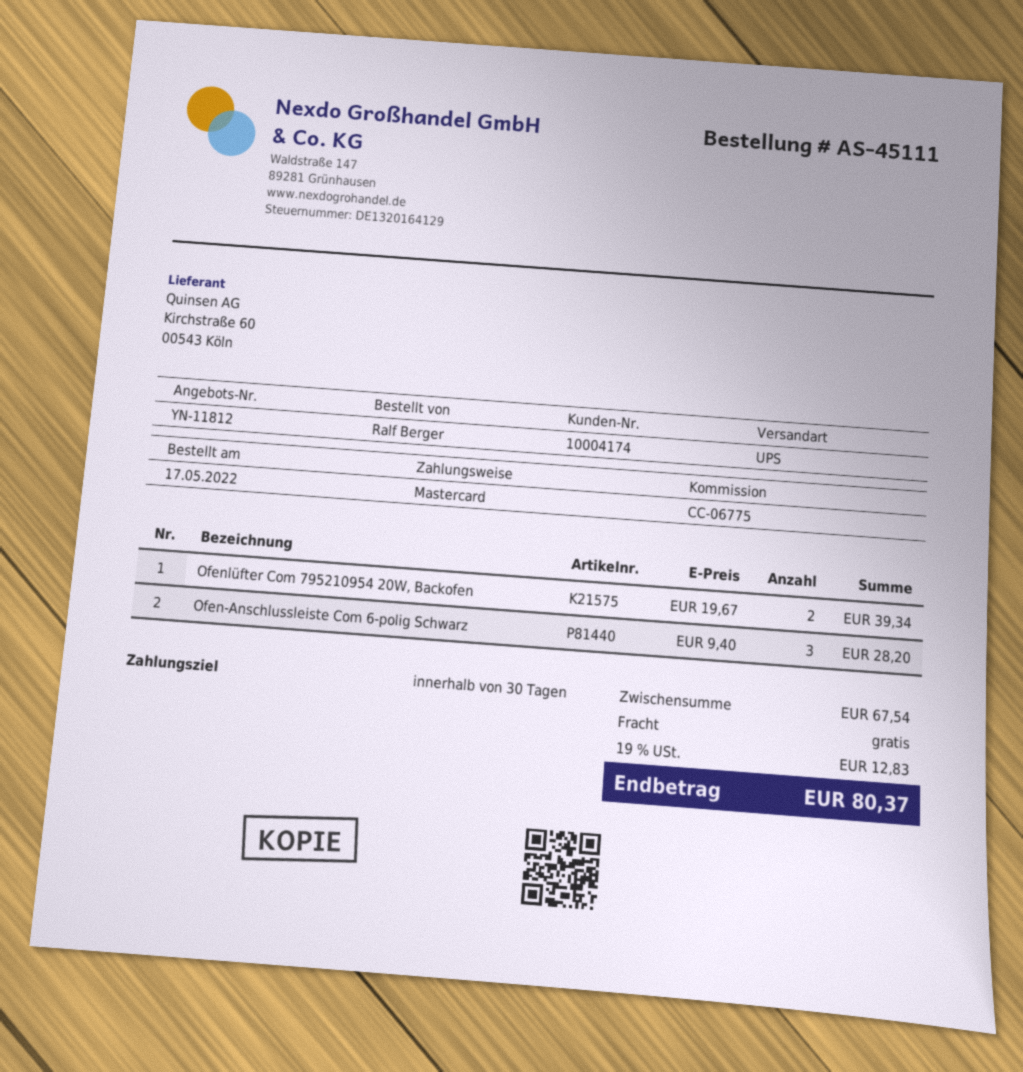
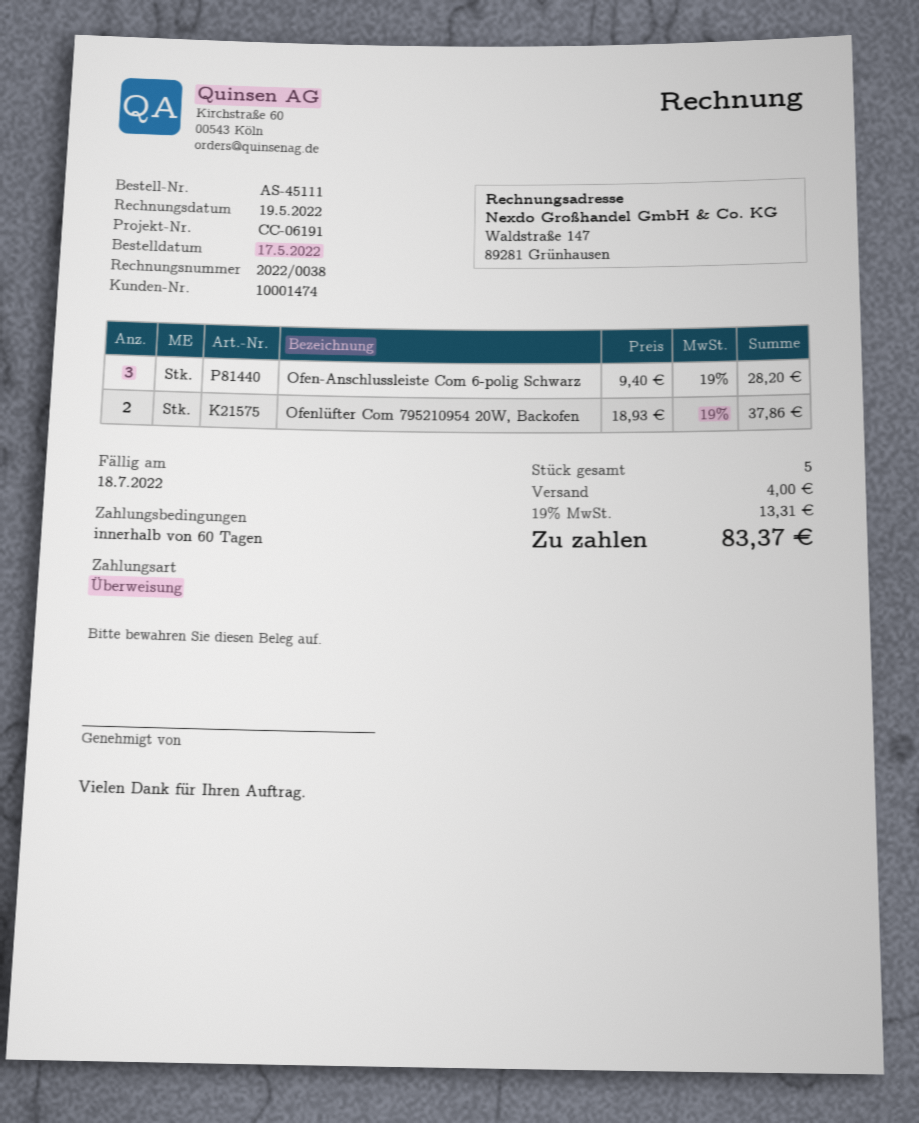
payment terms: 30 days -> 60 days
customer number: 10004174 -> 10001474
reference: CC-06775 -> CC-06191
payment method: Mastercard -> bank transfer
Ofenlüfter Com 795210954 20W, Backofen: 2 x 19.67 = 39.34 -> 2 x 18.93 = 37.86
shipping: 0.00 -> 4.00
tax: 19% = 12.83 -> 19% = 13.31
total: 80.37 -> 83.37

